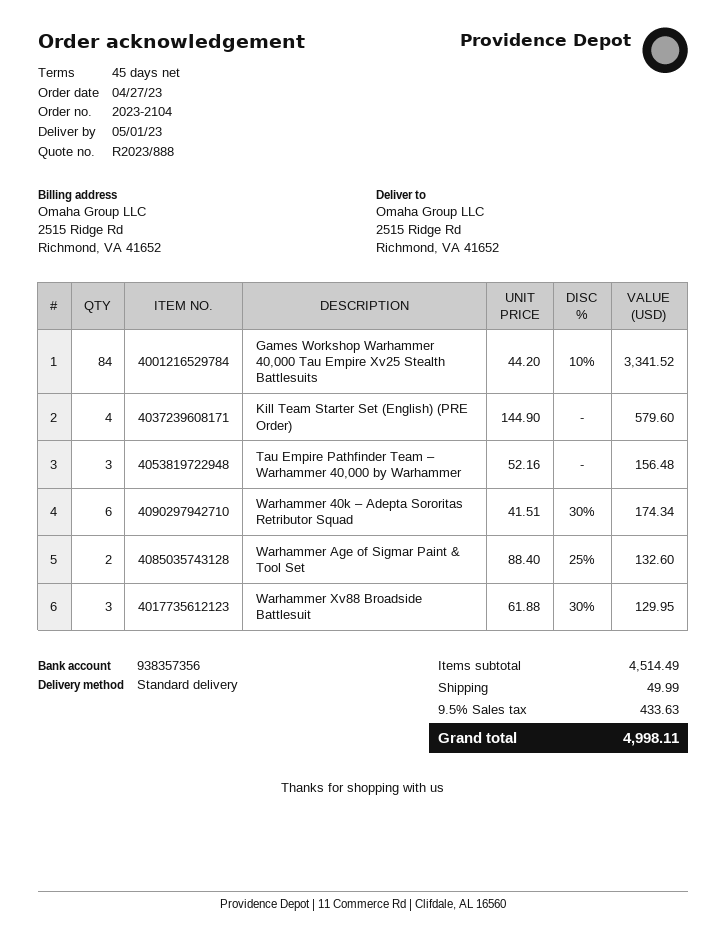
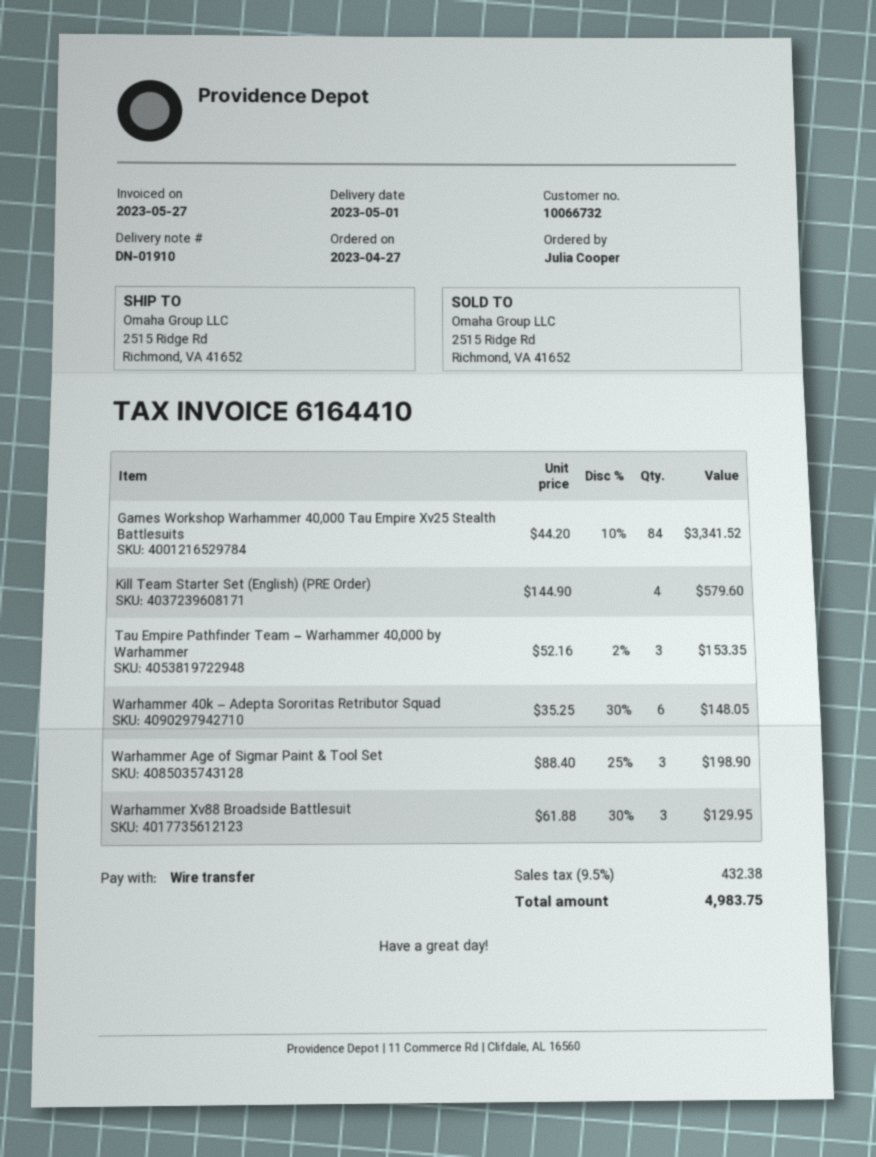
Tau Empire Pathfinder Team – Warhammer 40,000 by Warhammer: 3 x 52.16 = 156.48 -> 3 x 52.16 - 2% = 153.35
Warhammer 40k – Adepta Sororitas Retributor Squad: 6 x 41.51 - 30% = 174.34 -> 6 x 35.25 - 30% = 148.05
Warhammer Age of Sigmar Paint & Tool Set: 2 x 88.40 - 25% = 132.60 -> 3 x 88.40 - 25% = 198.90
shipping: 49.99 -> none
tax: 9.5% = 433.63 -> 9.5% = 432.38
total: 4998.11 -> 4983.75

